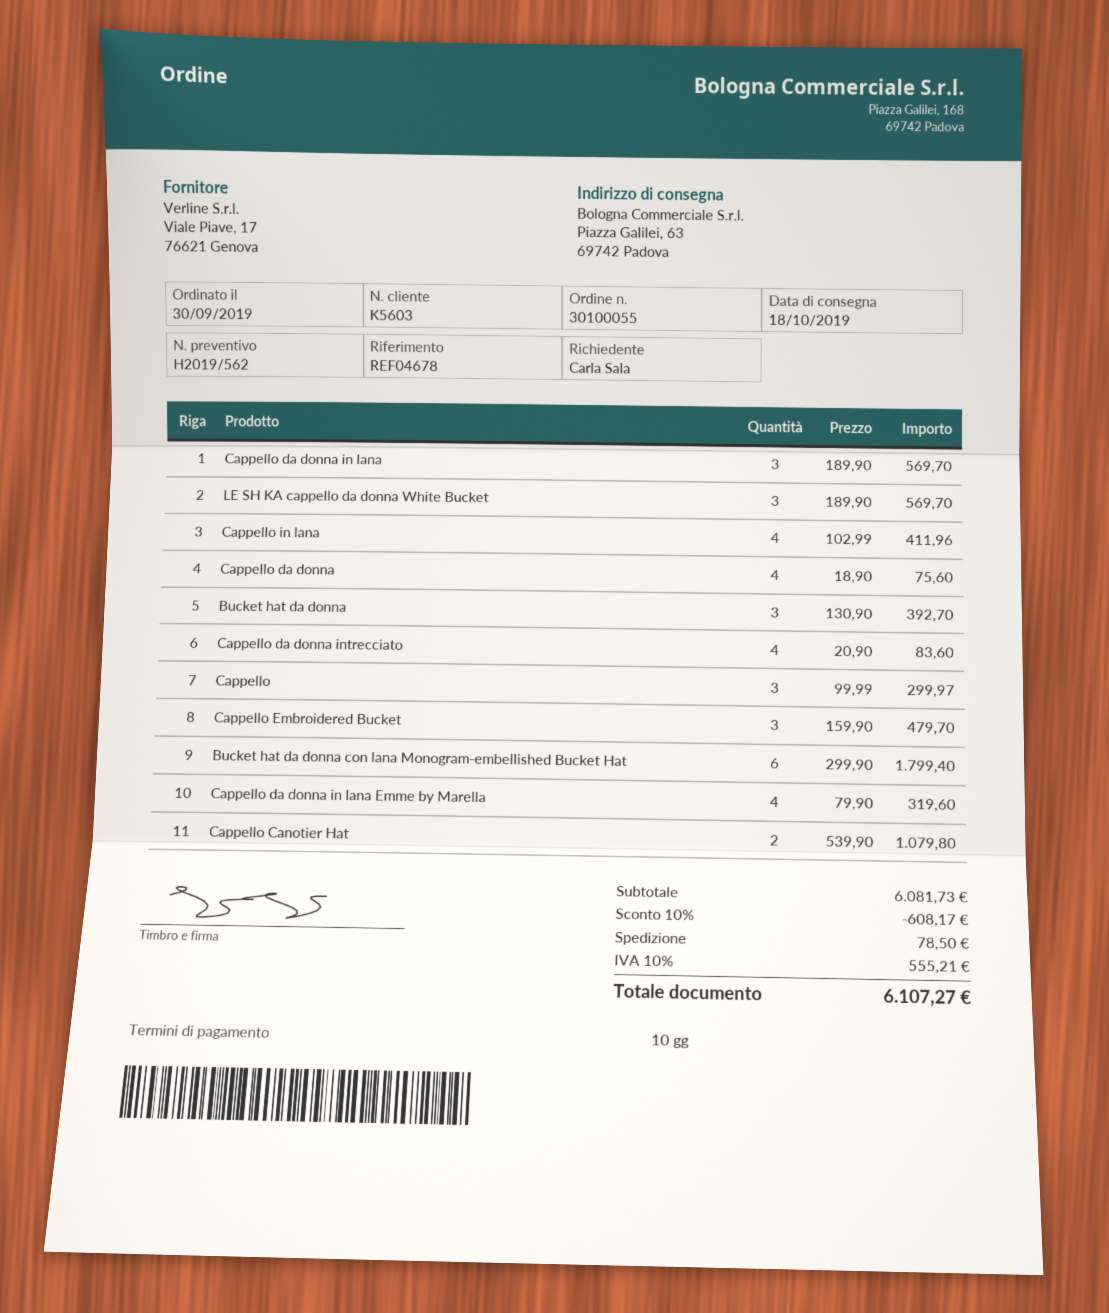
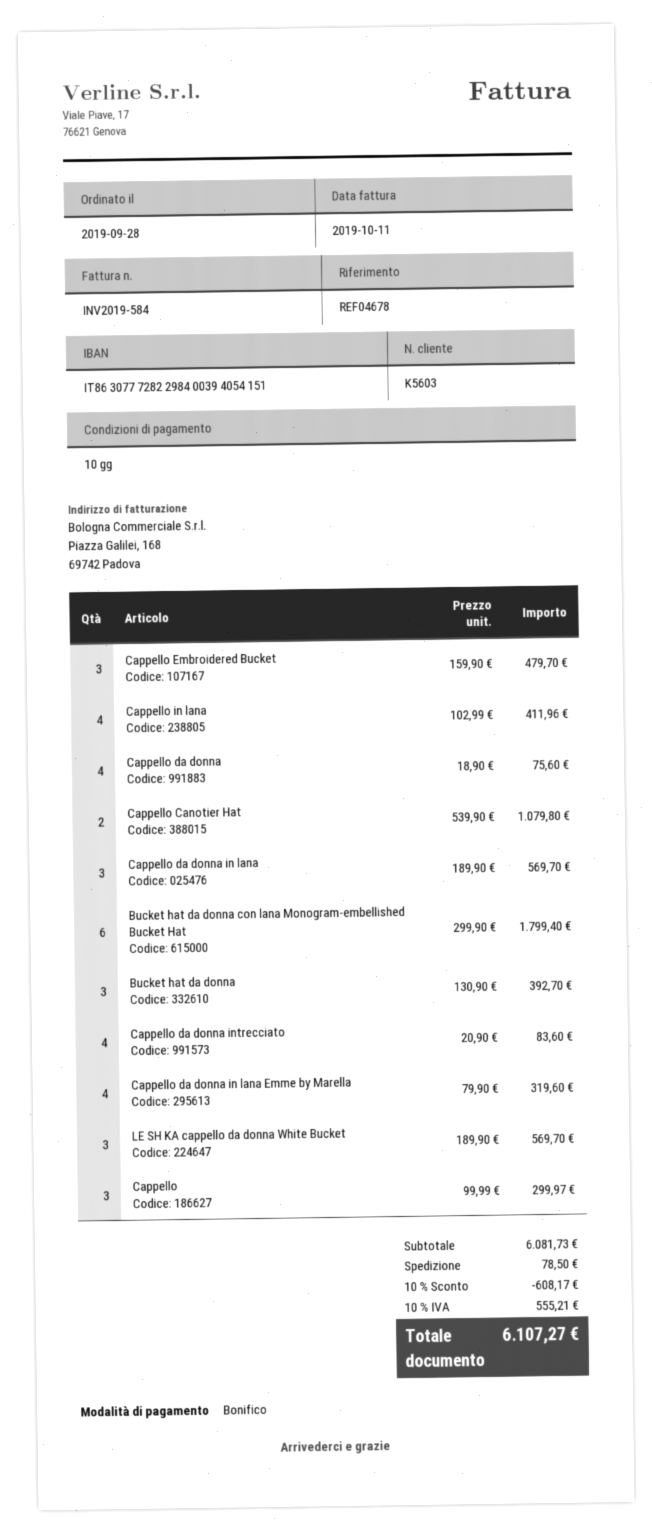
order date: 2019-09-30 -> 2019-09-28

